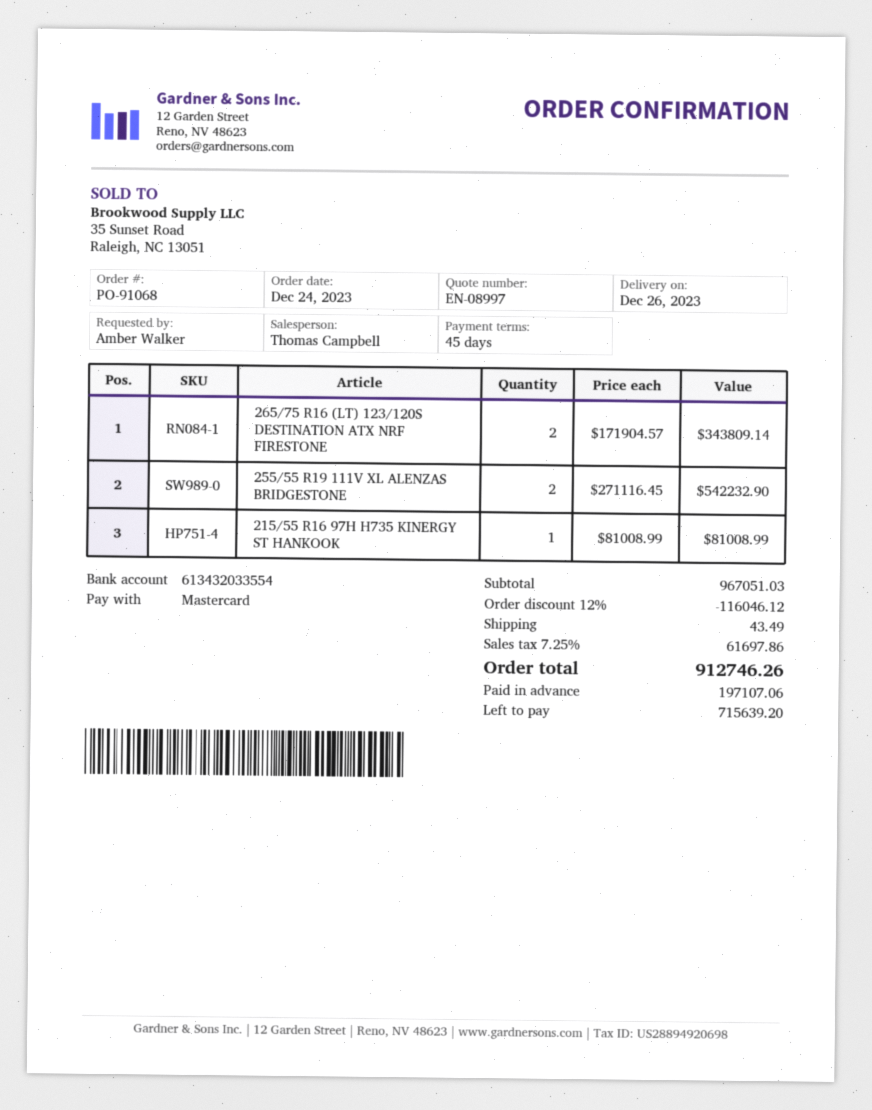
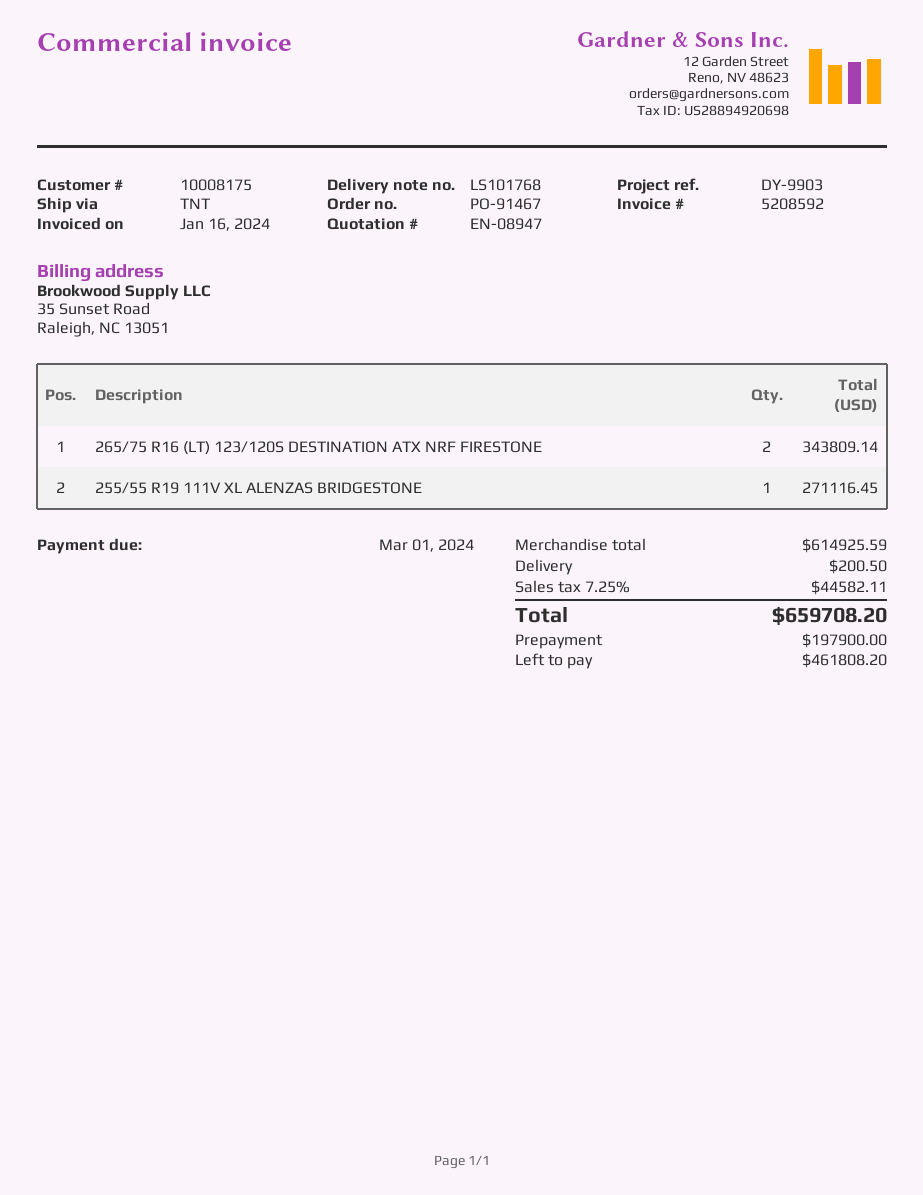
quote number: EN-08997 -> EN-08947
order number: PO-91068 -> PO-91467
255/55 R19 111V XL ALENZAS BRIDGESTONE: 2 for 542232.90 -> 1 for 271116.45
215/55 R16 97H H735 KINERGY ST HANKOOK: 1 for 81008.99 -> none
subtotal: 967051.03 -> 614925.59
discount: 12% = 116046.12 -> none
shipping: 43.49 -> 200.50
tax: 7.25% = 61697.86 -> 7.25% = 44582.11
total: 912746.26 -> 659708.20
deposit: 197107.06 -> 197900.00
balance: 715639.20 -> 461808.20

